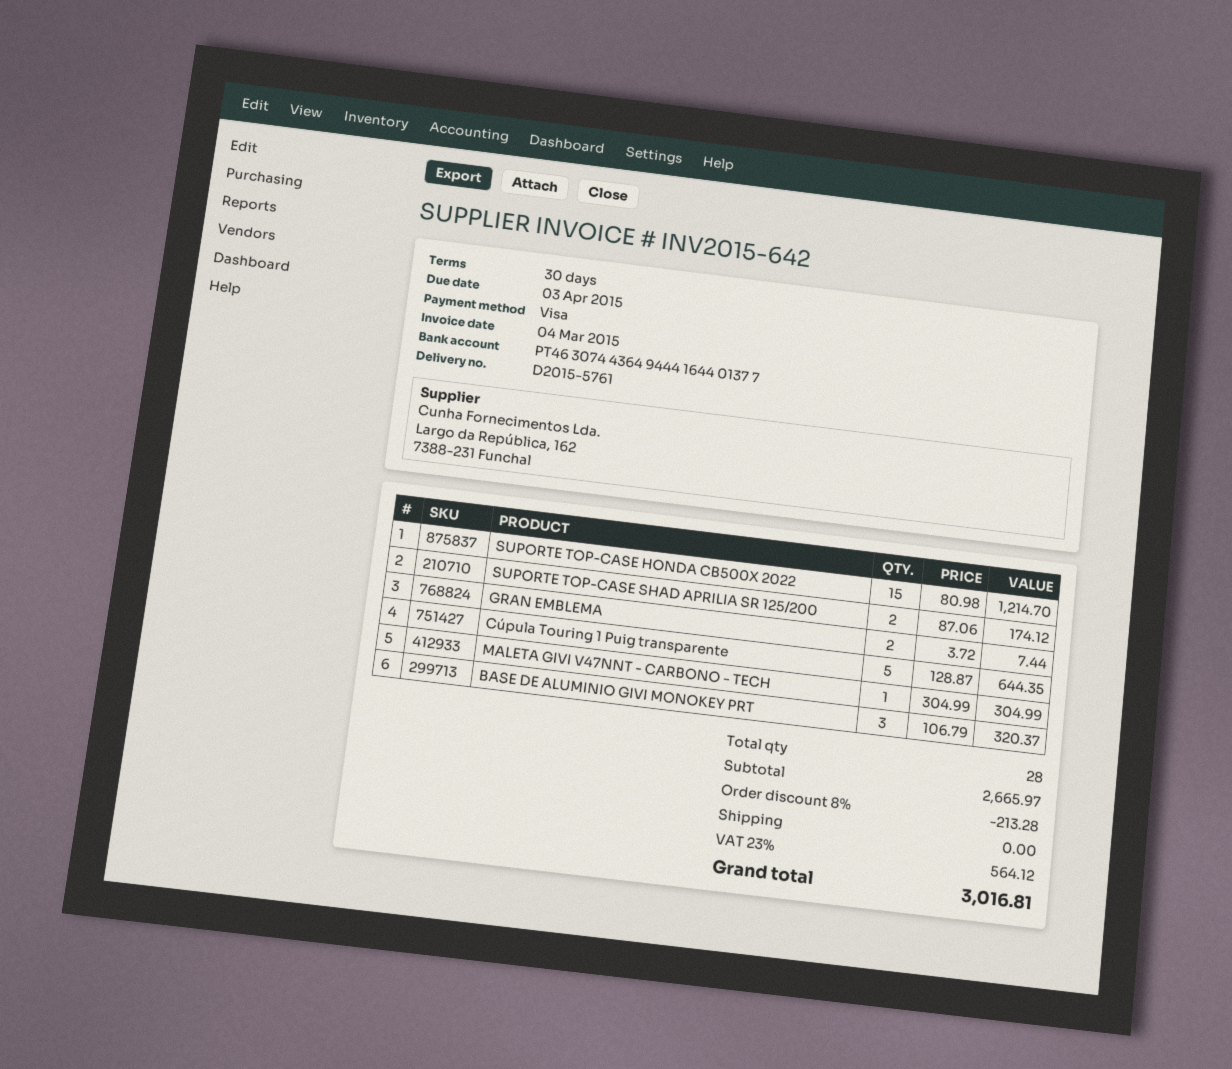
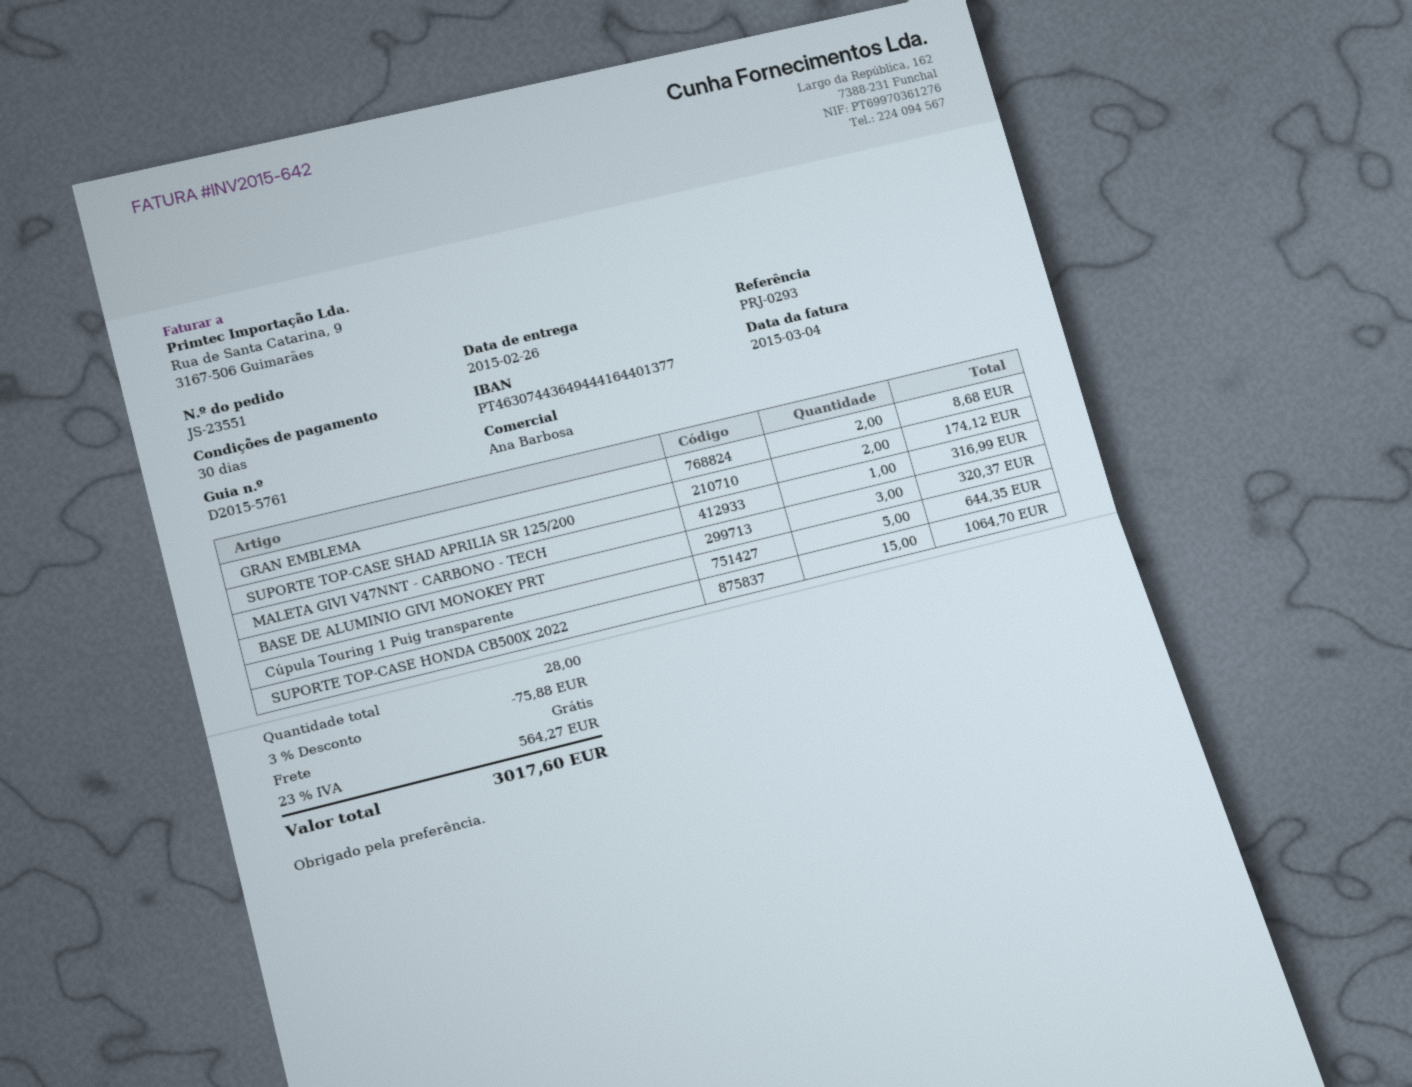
SUPORTE TOP-CASE HONDA CB500X 2022: 15 for 1214.70 -> 15 for 1064.70
GRAN EMBLEMA: 2 for 7.44 -> 2 for 8.68
MALETA GIVI V47NNT - CARBONO - TECH: 1 for 304.99 -> 1 for 316.99
discount: 8% = 213.28 -> 3% = 75.88
tax: 23% = 564.12 -> 23% = 564.27
total: 3016.81 -> 3017.60

